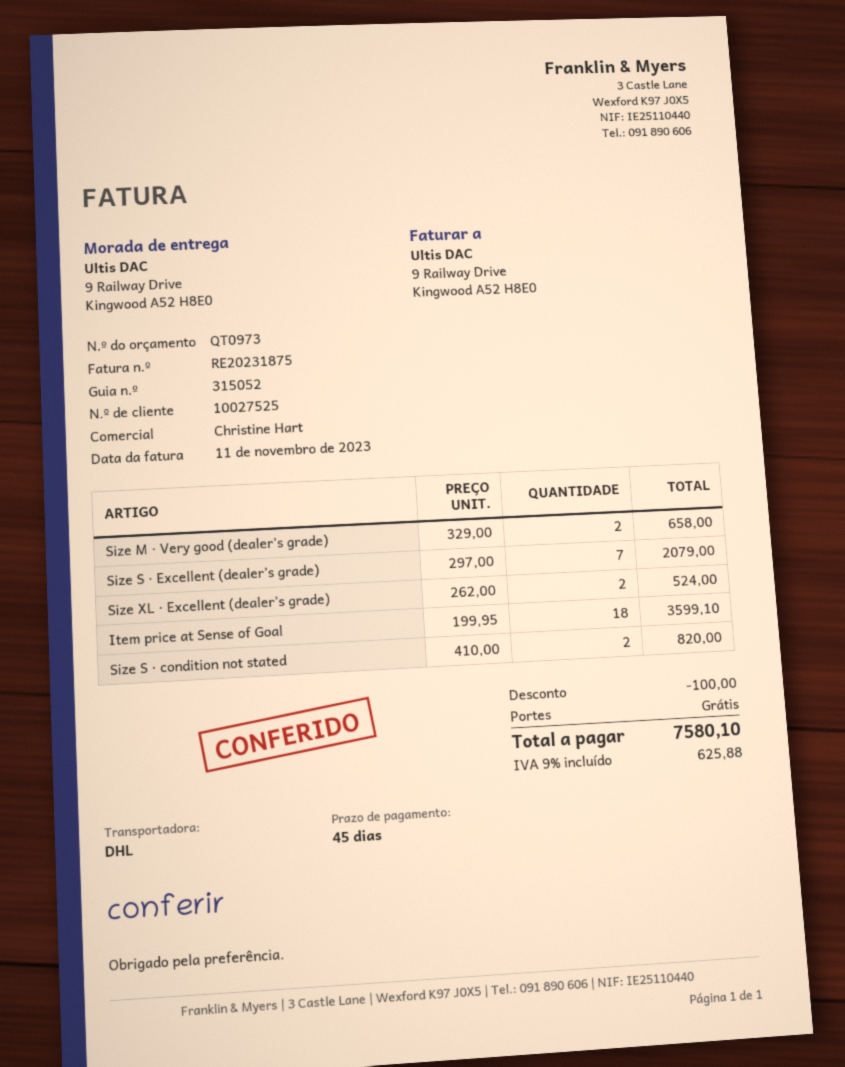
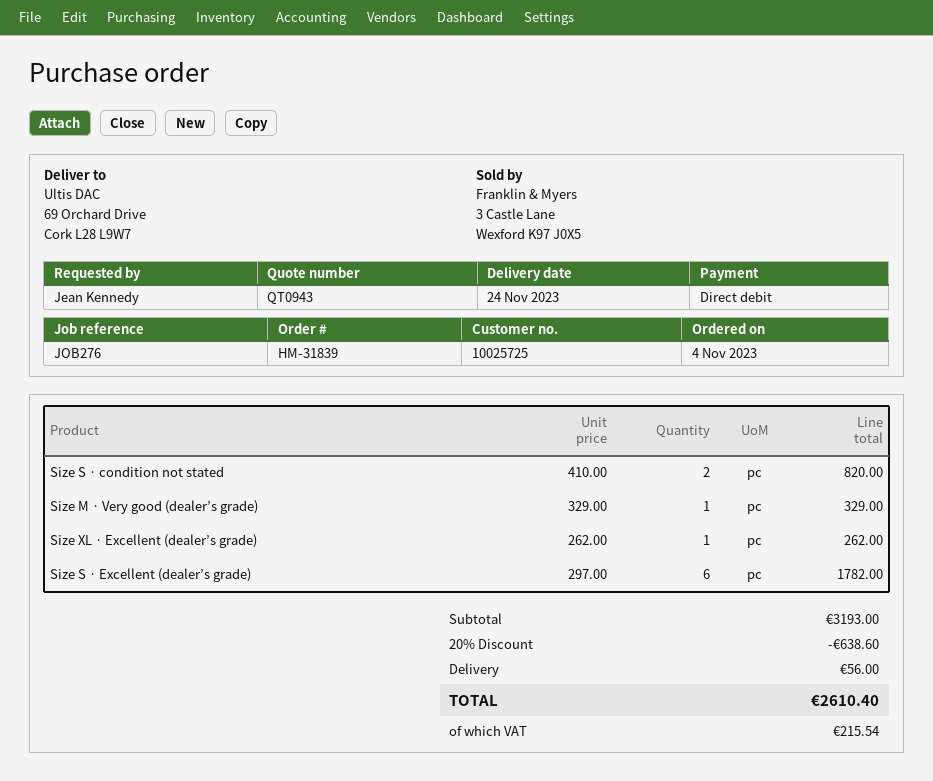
quote number: QT0973 -> QT0943
customer number: 10027525 -> 10025725
ship to: 9 Railway Drive, Kingwood A52 H8E0 -> 69 Orchard Drive, Cork L28 L9W7
Size M · Very good (dealer’s grade): 2 x 329.00 = 658.00 -> 1 x 329.00 = 329.00
Size S · Excellent (dealer’s grade): 7 x 297.00 = 2079.00 -> 6 x 297.00 = 1782.00
Size XL · Excellent (dealer’s grade): 2 x 262.00 = 524.00 -> 1 x 262.00 = 262.00
Item price at Sense of Goal: 18 x 199.95 = 3599.10 -> none
discount: 100.00 -> 638.60
shipping: 0.00 -> 56.00
tax: 625.88 -> 215.54
total: 7580.10 -> 2610.40

